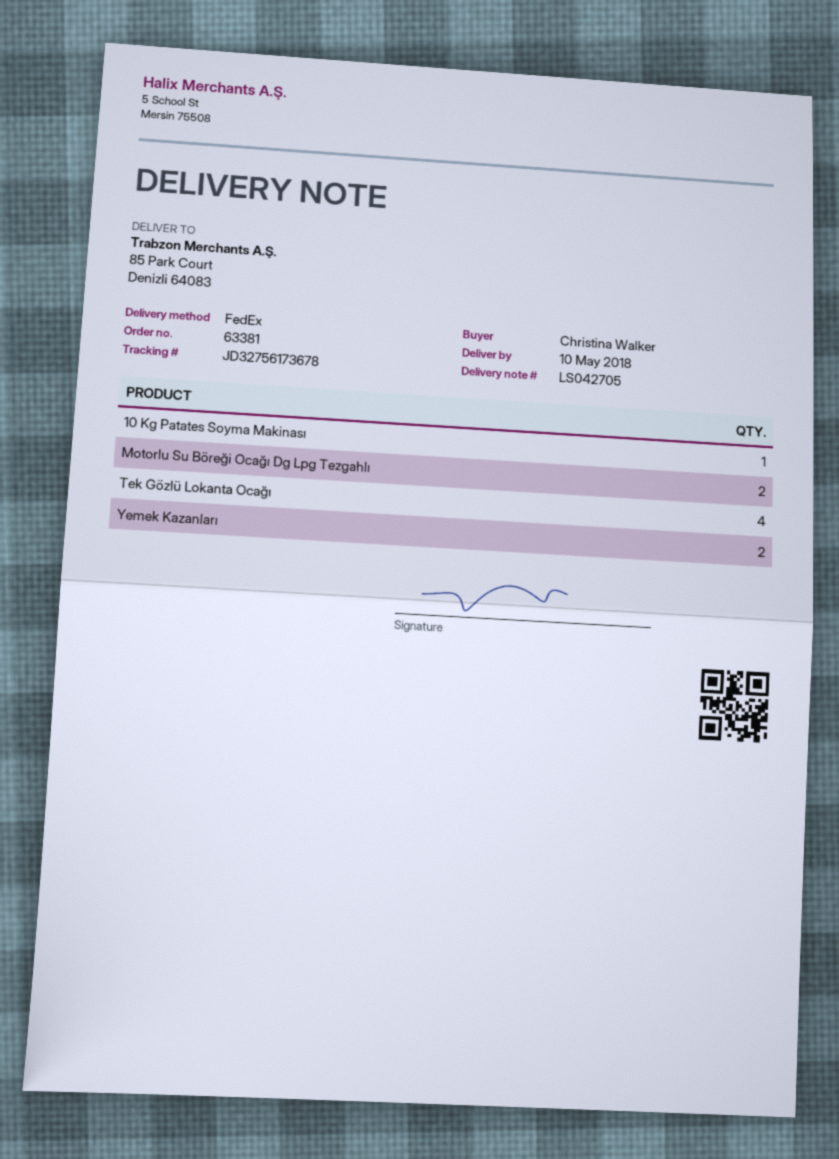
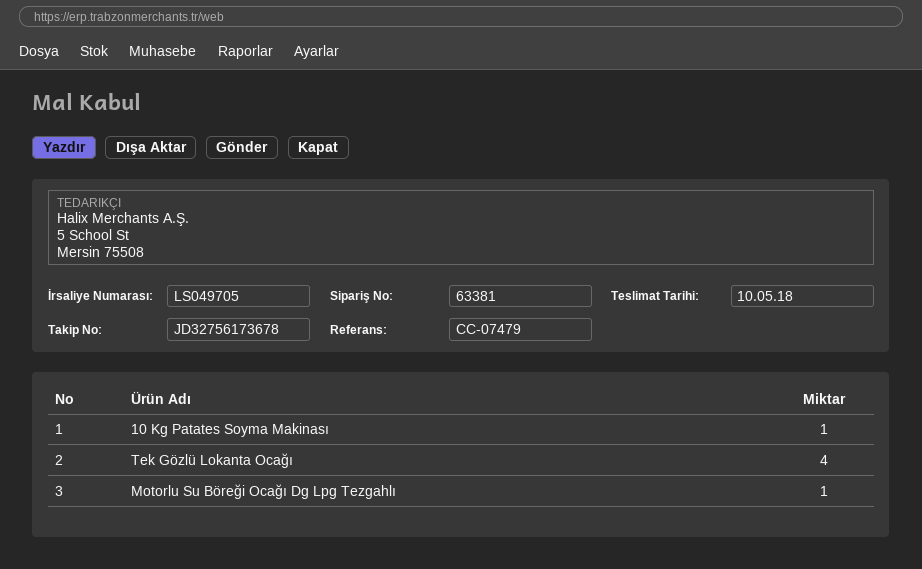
delivery note number: LS042705 -> LS049705
Motorlu Su Böreği Ocağı Dg Lpg Tezgahlı: 2 -> 1
Yemek Kazanları: 2 -> none

